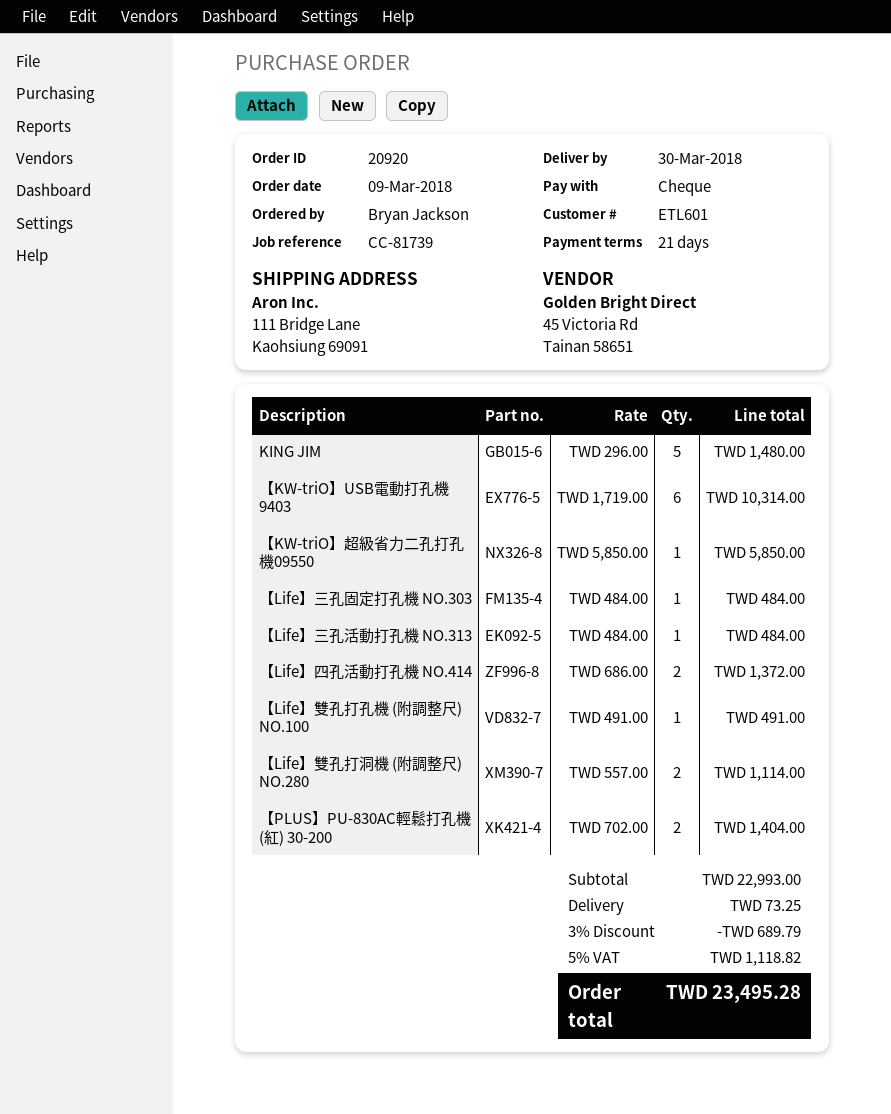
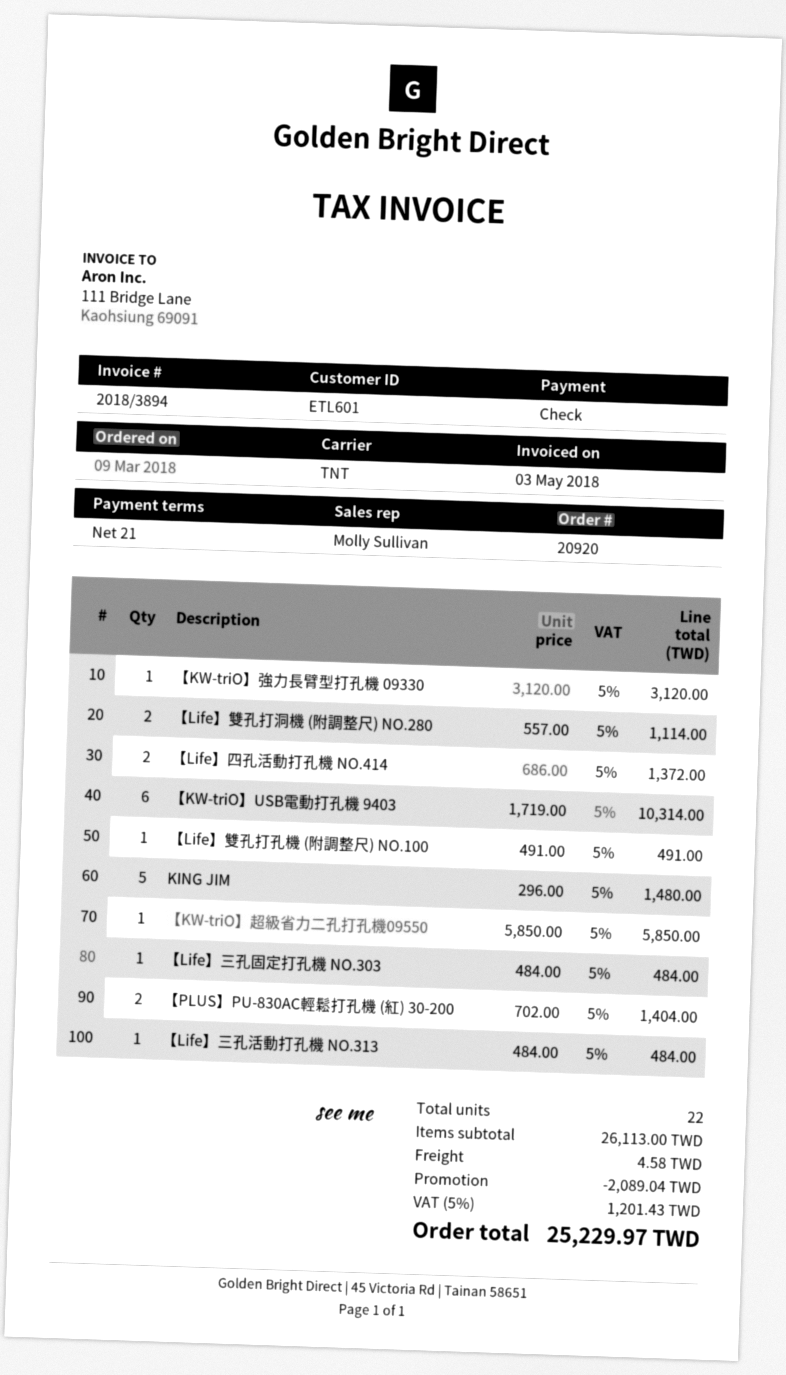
【KW-triO】強力長臂型打孔機 09330: none -> 1 x 3120.00 = 3120.00
subtotal: 22993.00 -> 26113.00
discount: 689.79 -> 2089.04
shipping: 73.25 -> 4.58
tax: 5% = 1118.82 -> 5% = 1201.43
total: 23495.28 -> 25229.97

